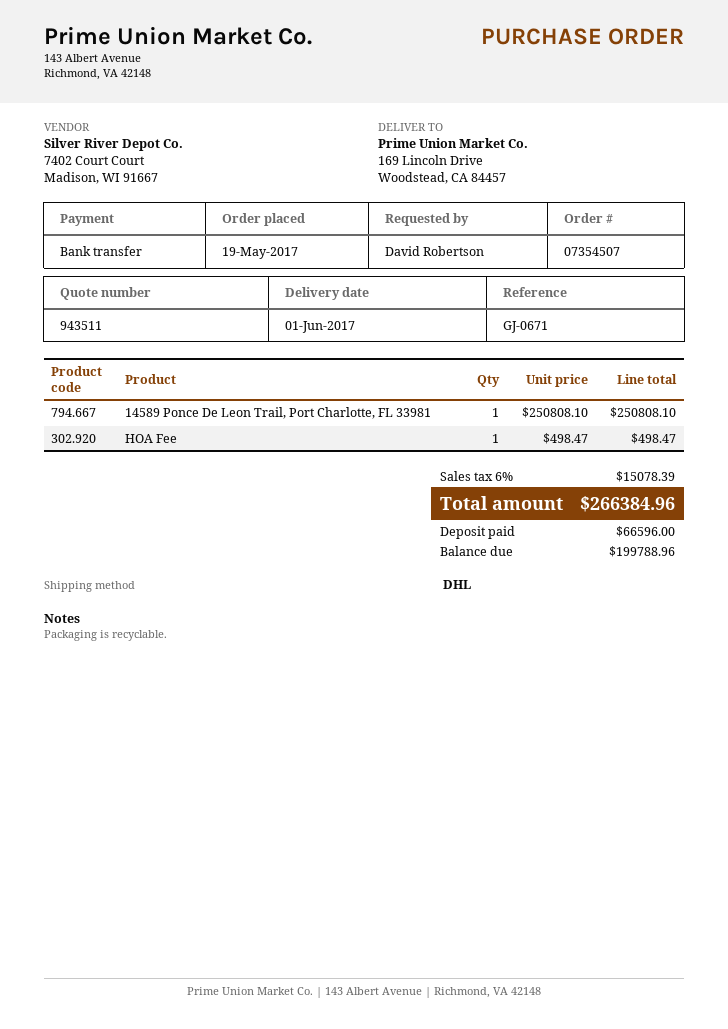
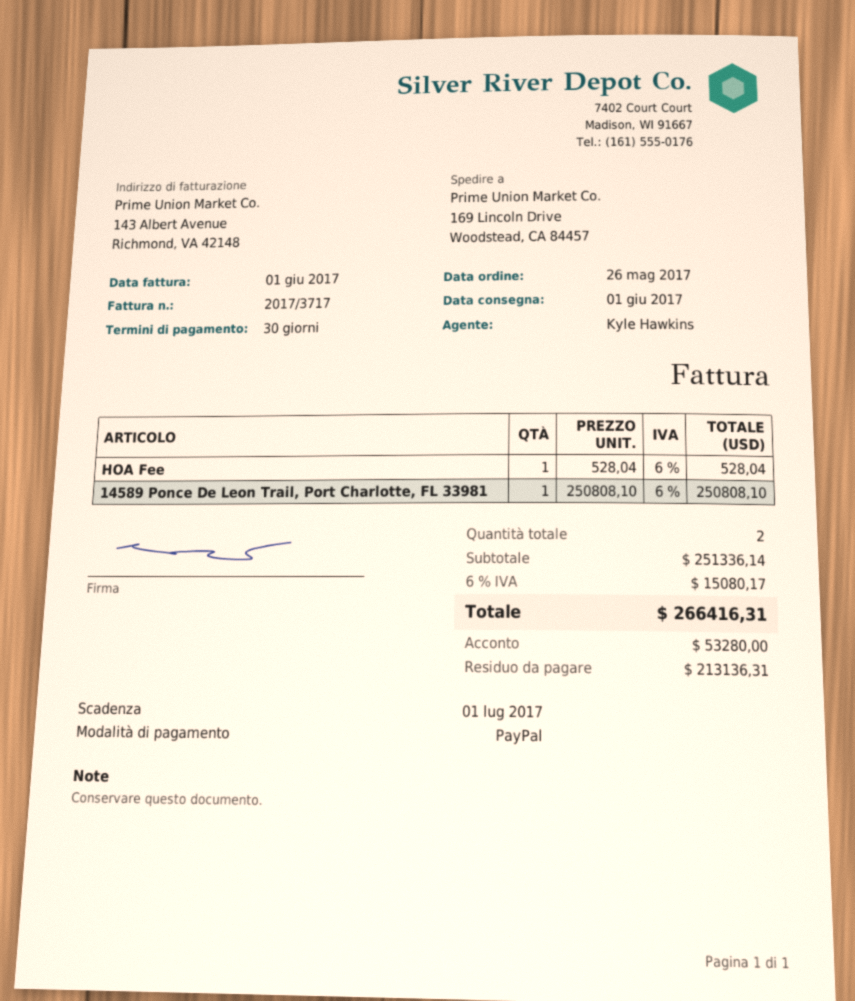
order date: 2017-05-19 -> 2017-05-26
payment method: bank transfer -> PayPal
HOA Fee: 1 x 498.47 = 498.47 -> 1 x 528.04 = 528.04
tax: 6% = 15078.39 -> 6% = 15080.17
total: 266384.96 -> 266416.31
deposit: 66596.00 -> 53280.00
balance: 199788.96 -> 213136.31

